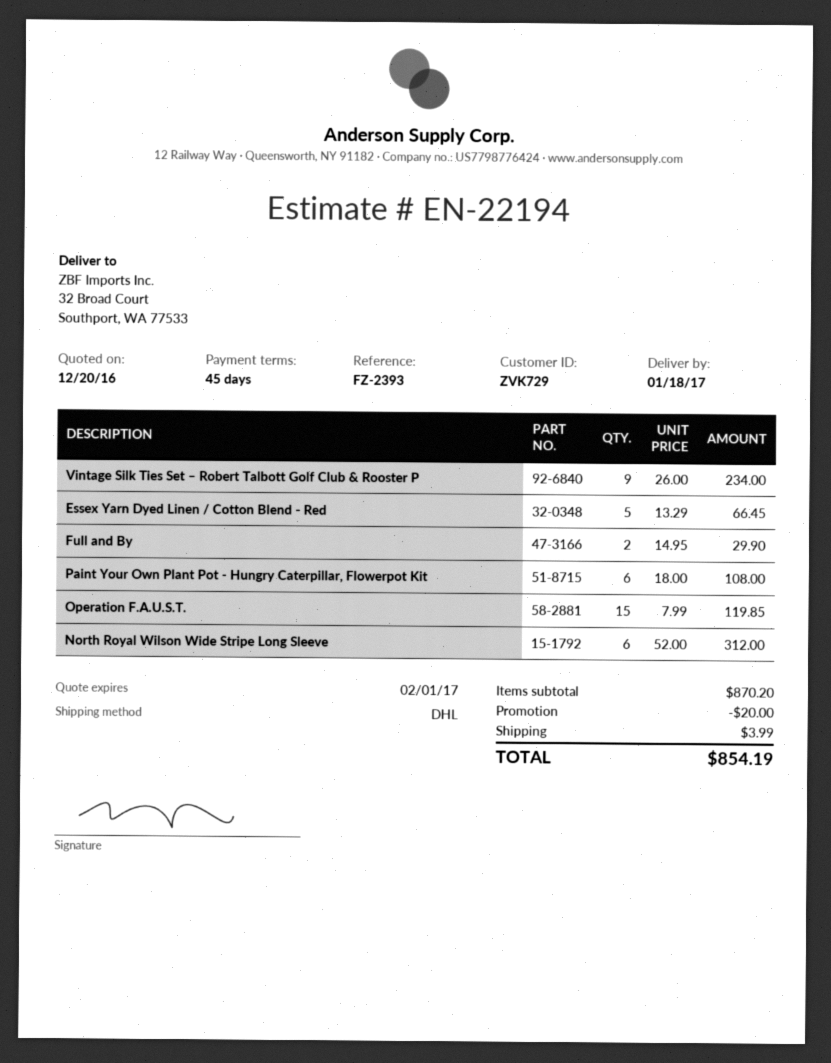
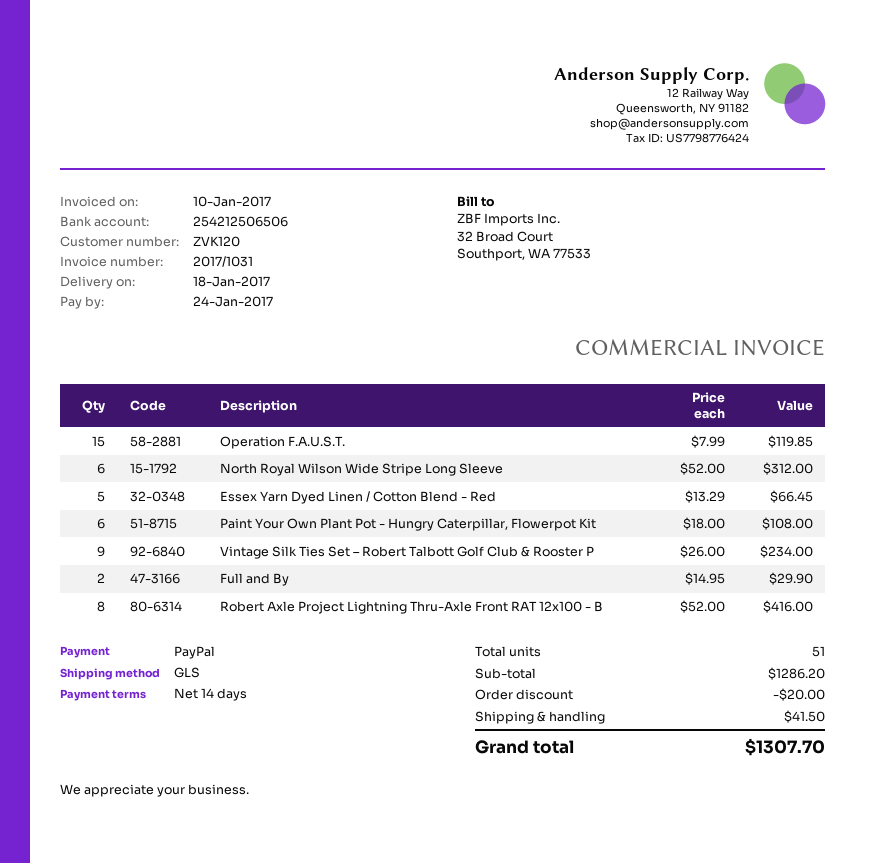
payment terms: 45 days -> 14 days
customer number: ZVK729 -> ZVK120
shipping method: DHL -> GLS
Robert Axle Project Lightning Thru-Axle Front RAT 12x100 - B: none -> 8 x 52.00 = 416.00
subtotal: 870.20 -> 1286.20
shipping: 3.99 -> 41.50
total: 854.19 -> 1307.70

